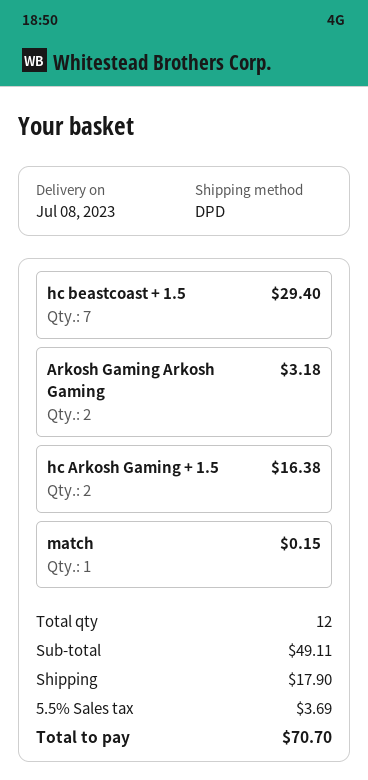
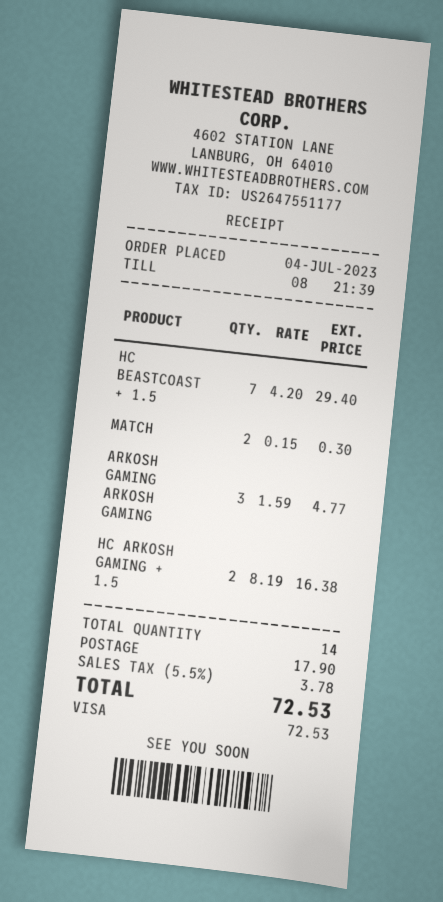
Arkosh Gaming Arkosh Gaming: 2 for 3.18 -> 3 for 4.77
match: 1 for 0.15 -> 2 for 0.30
total quantity: 12 -> 14
tax: 5.5% = 3.69 -> 5.5% = 3.78
total: 70.70 -> 72.53

